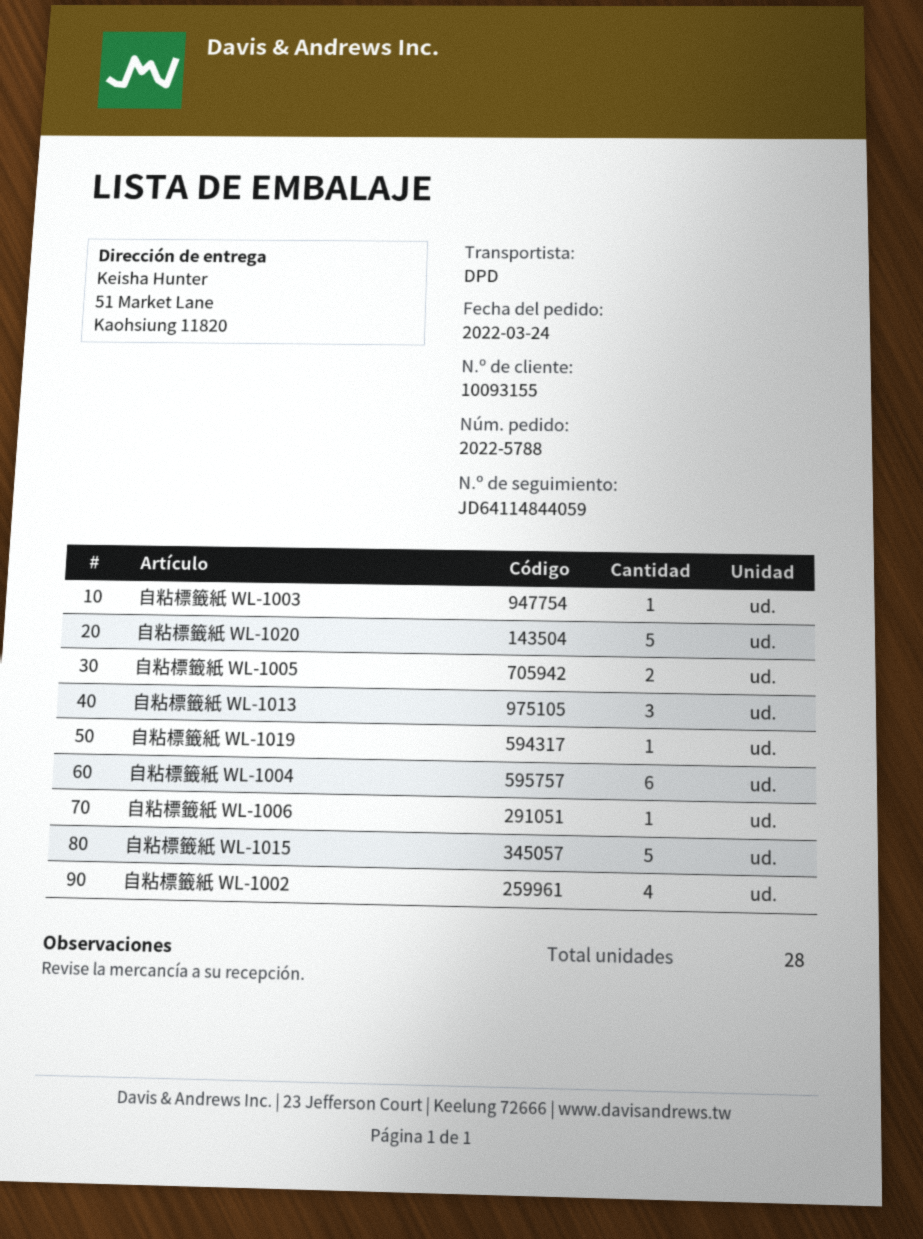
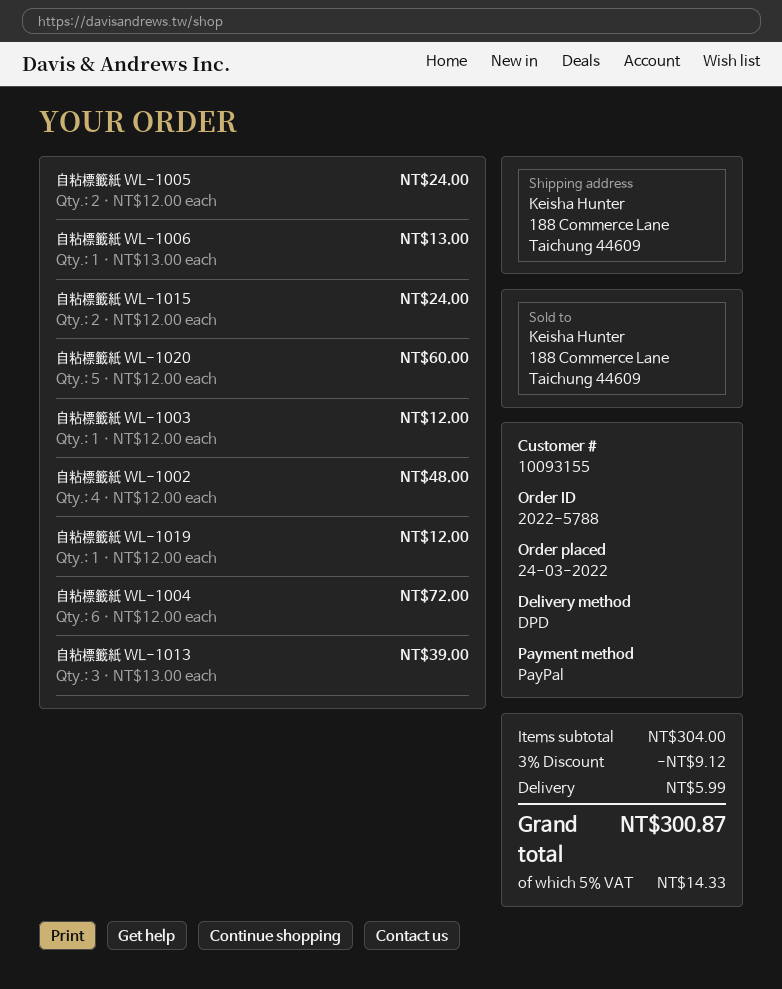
ship to: 51 Market Lane, Kaohsiung 11820 -> 188 Commerce Lane, Taichung 44609
自粘標籤紙 WL-1015: 5 -> 2

